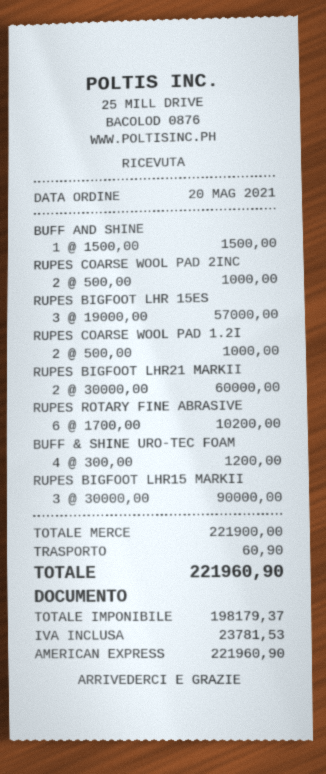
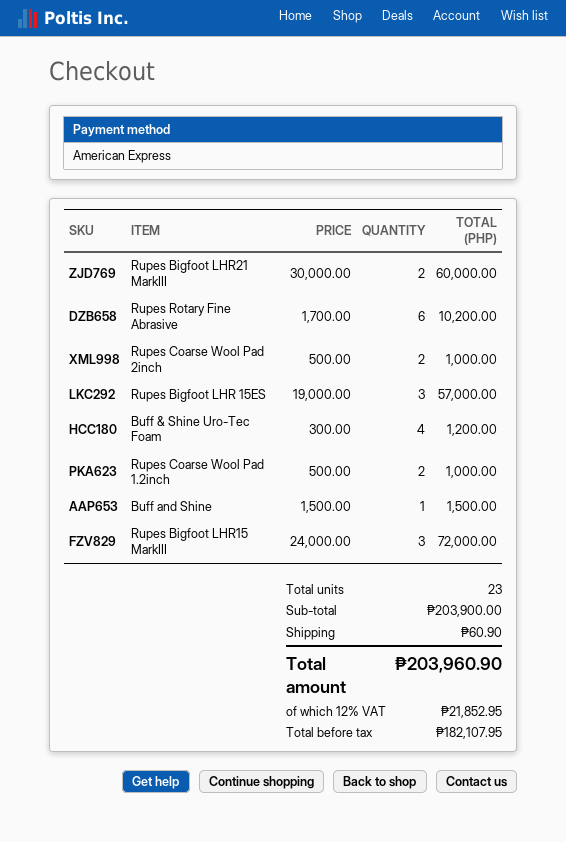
RUPES BIGFOOT LHR15 MARKII: 3 x 30000.00 = 90000.00 -> 3 x 24000.00 = 72000.00
subtotal: 221900.00 -> 203900.00
net: 198179.37 -> 182107.95
tax: 23781.53 -> 21852.95
total: 221960.90 -> 203960.90

